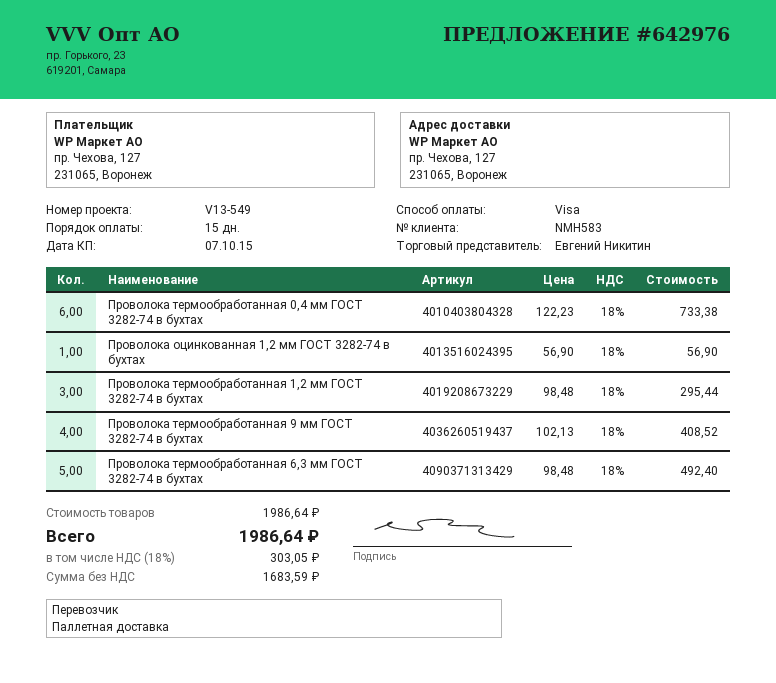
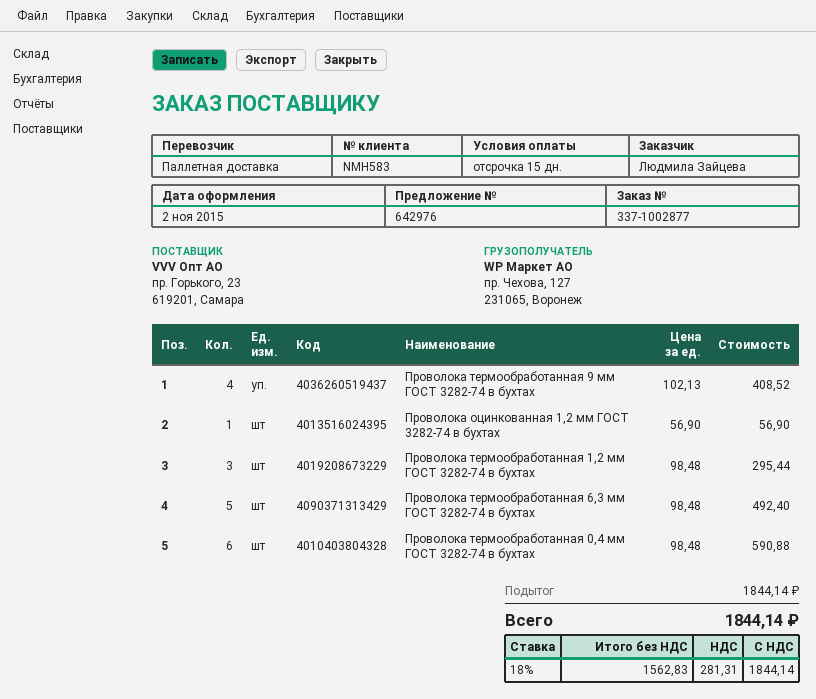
Проволока термообработанная 0,4 мм ГОСТ 3282-74 в бухтах: 6 x 122.23 = 733.38 -> 6 x 98.48 = 590.88
subtotal: 1986.64 -> 1844.14
net: 1683.59 -> 1562.83
tax: 18% = 303.05 -> 18% = 281.31
total: 1986.64 -> 1844.14

